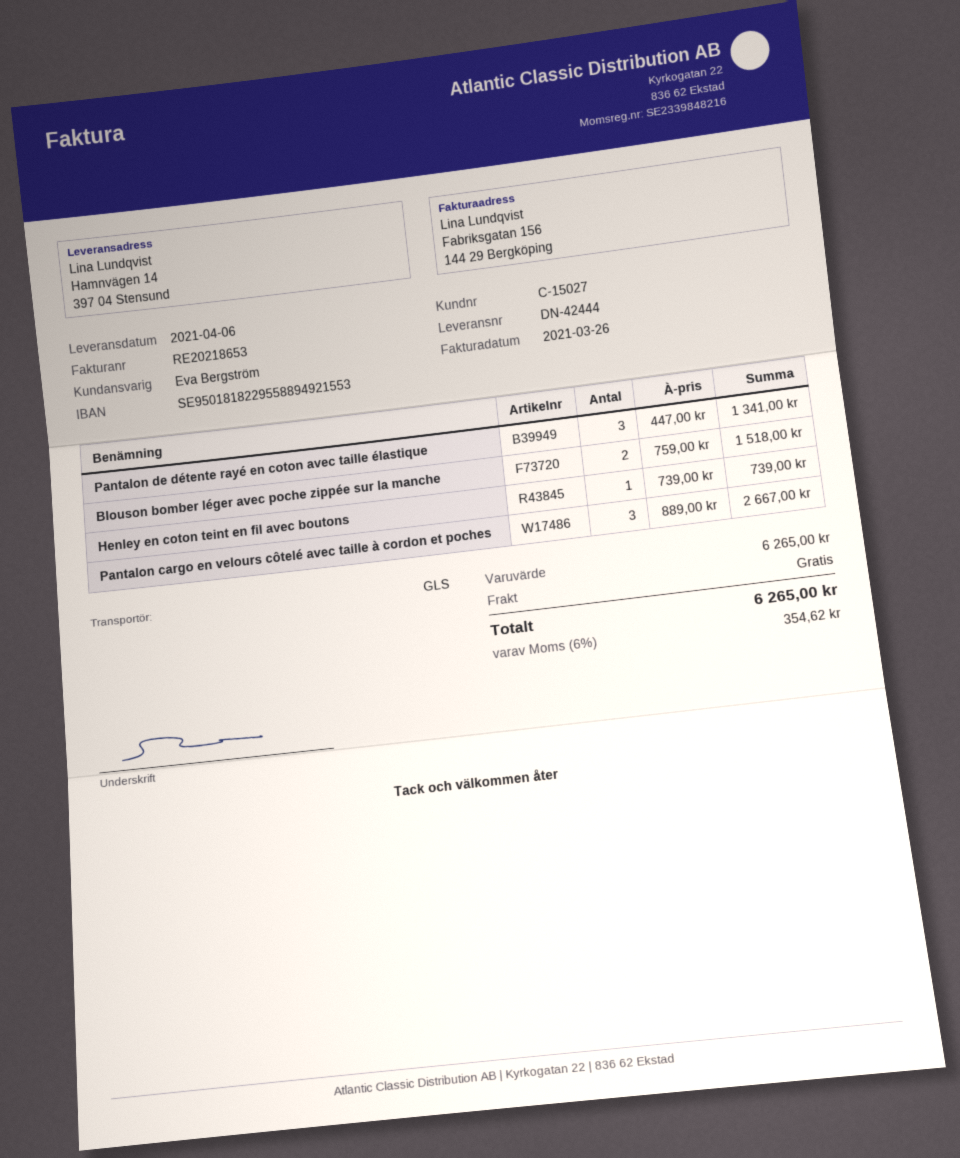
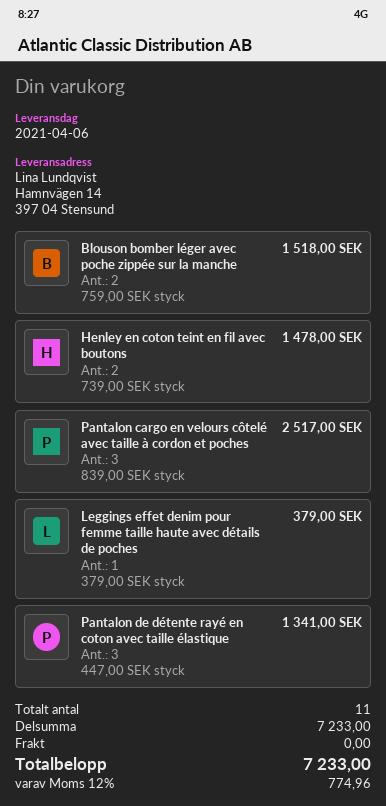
Henley en coton teint en fil avec boutons: 1 x 739.00 = 739.00 -> 2 x 739.00 = 1478.00
Pantalon cargo en velours côtelé avec taille à cordon et poches: 3 x 889.00 = 2667.00 -> 3 x 839.00 = 2517.00
Leggings effet denim pour femme taille haute avec détails de poches: none -> 1 x 379.00 = 379.00
subtotal: 6265.00 -> 7233.00
tax: 6% = 354.62 -> 12% = 774.96
total: 6265.00 -> 7233.00

